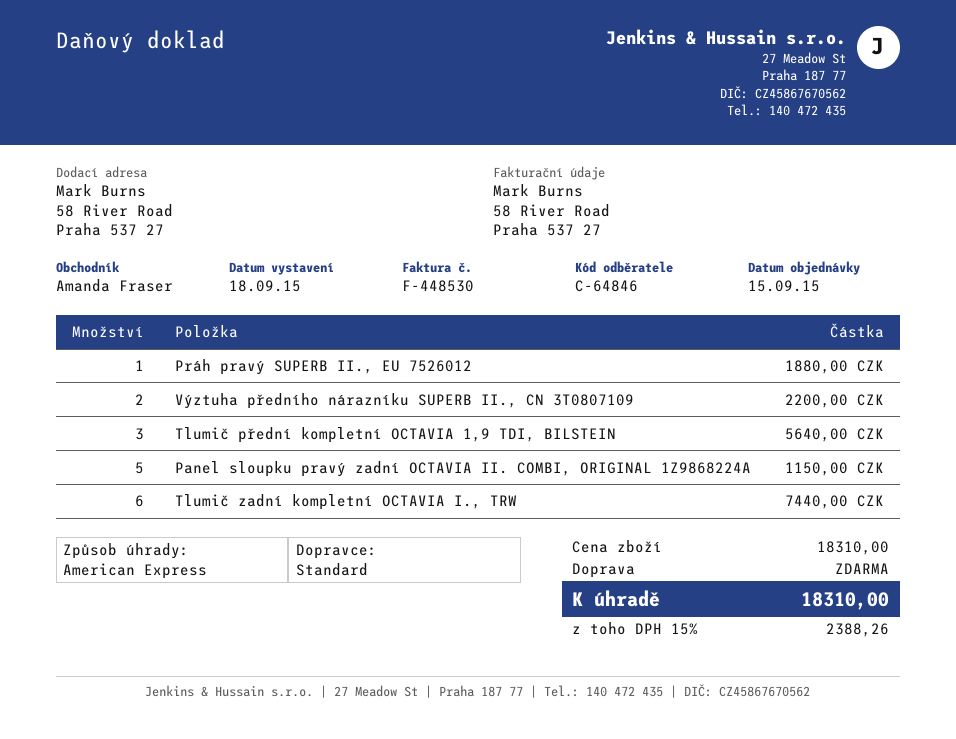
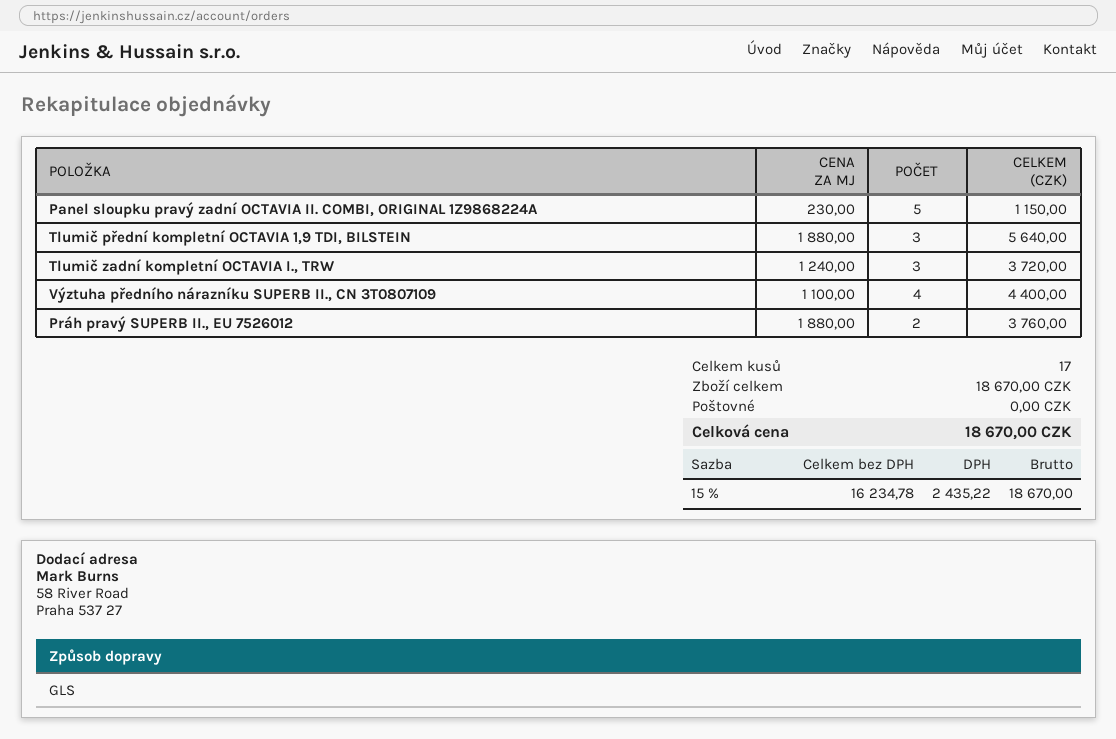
shipping method: standard -> GLS
Práh pravý SUPERB II., EU 7526012: 1 for 1880.00 -> 2 for 3760.00
Výztuha předního nárazníku SUPERB II., CN 3T0807109: 2 for 2200.00 -> 4 for 4400.00
Tlumič zadní kompletní OCTAVIA I., TRW: 6 for 7440.00 -> 3 for 3720.00
subtotal: 18310.00 -> 18670.00
tax: 15% = 2388.26 -> 15% = 2435.22
total: 18310.00 -> 18670.00

